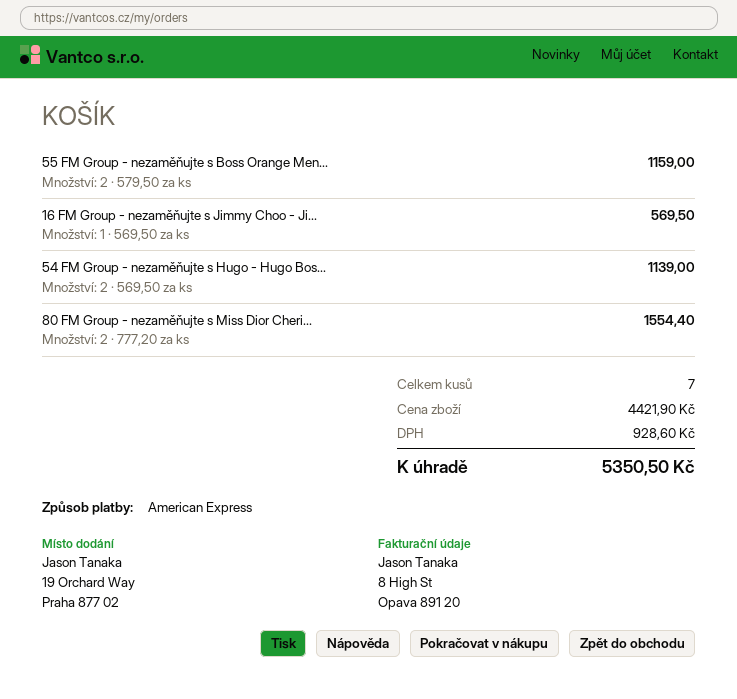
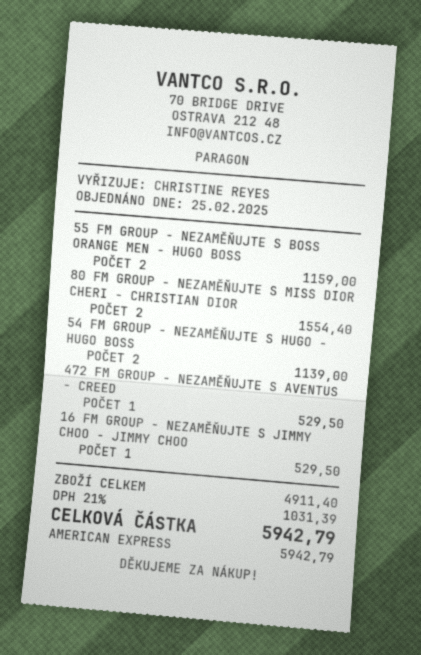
16 FM Group - nezaměňujte s Jimmy Choo - Ji...: 1 for 569.50 -> 1 for 529.50
472 FM GROUP - NEZAMĚŇUJTE S AVENTUS - CREED: none -> 1 for 529.50
subtotal: 4421.90 -> 4911.40
tax: 928.60 -> 1031.39
total: 5350.50 -> 5942.79

